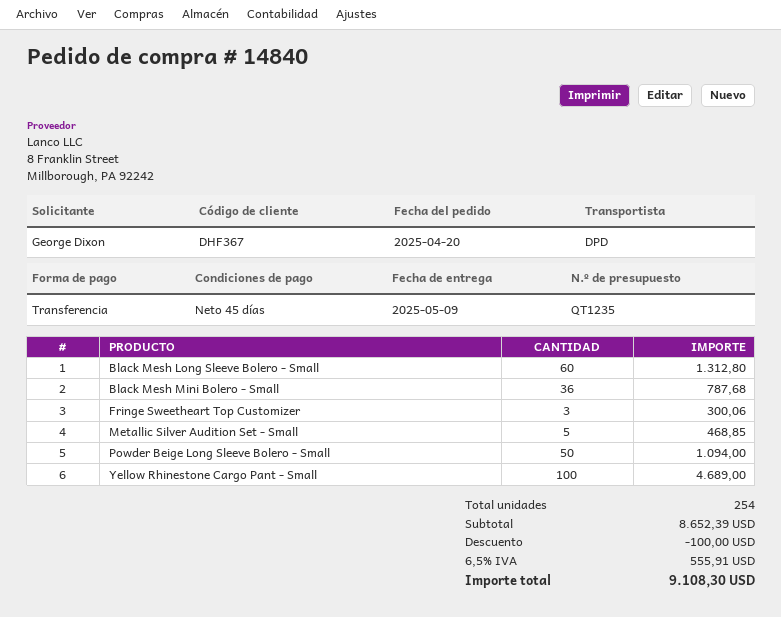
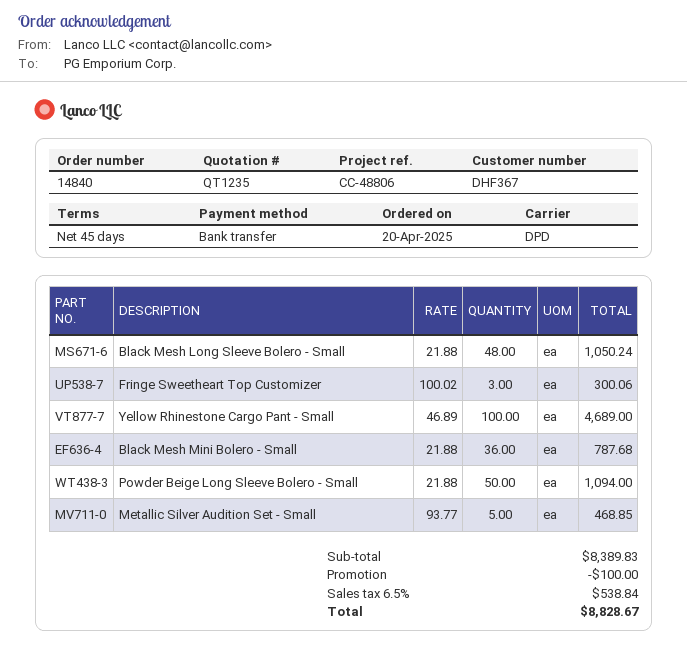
Black Mesh Long Sleeve Bolero - Small: 60 for 1312.80 -> 48 for 1050.24
subtotal: 8652.39 -> 8389.83
tax: 6.5% = 555.91 -> 6.5% = 538.84
total: 9108.30 -> 8828.67

